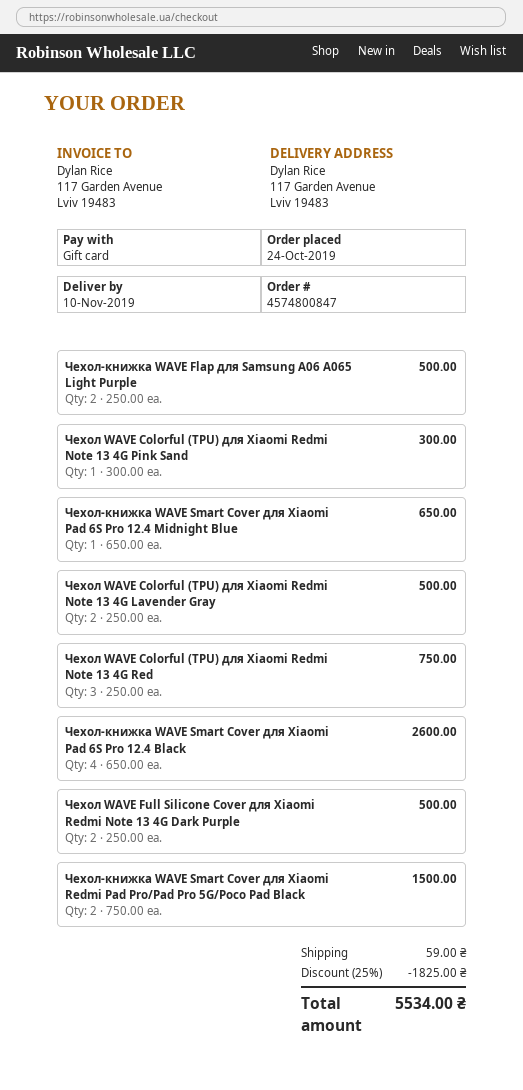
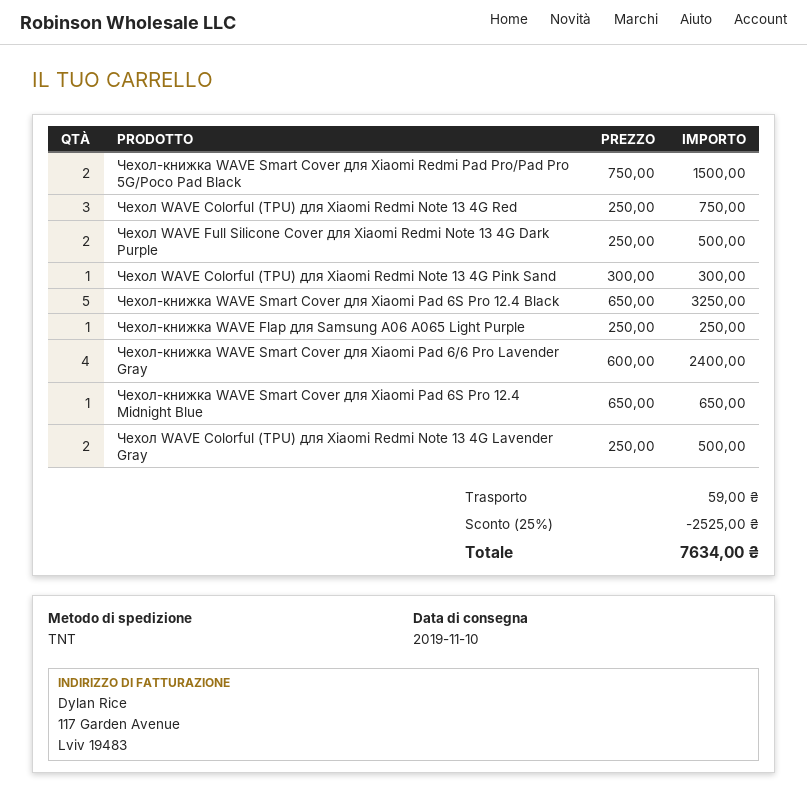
Чехол-книжка WAVE Flap для Samsung A06 A065 Light Purple: 2 x 250.00 = 500.00 -> 1 x 250.00 = 250.00
Чехол-книжка WAVE Smart Cover для Xiaomi Pad 6S Pro 12.4 Black: 4 x 650.00 = 2600.00 -> 5 x 650.00 = 3250.00
Чехол-книжка WAVE Smart Cover для Xiaomi Pad 6/6 Pro Lavender Gray: none -> 4 x 600.00 = 2400.00
discount: 25% = 1825.00 -> 25% = 2525.00
total: 5534.00 -> 7634.00

